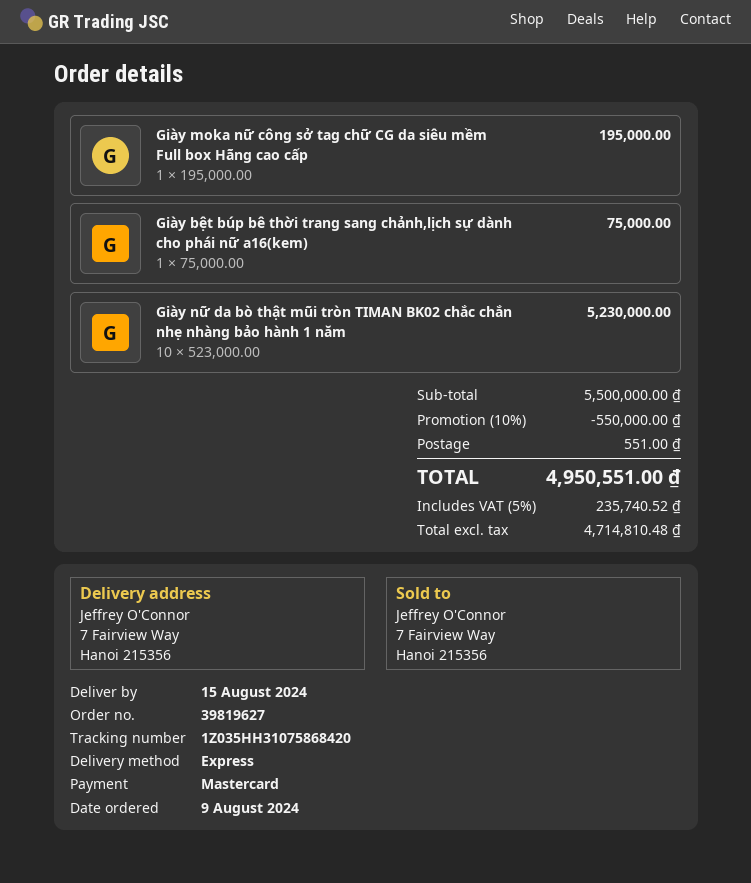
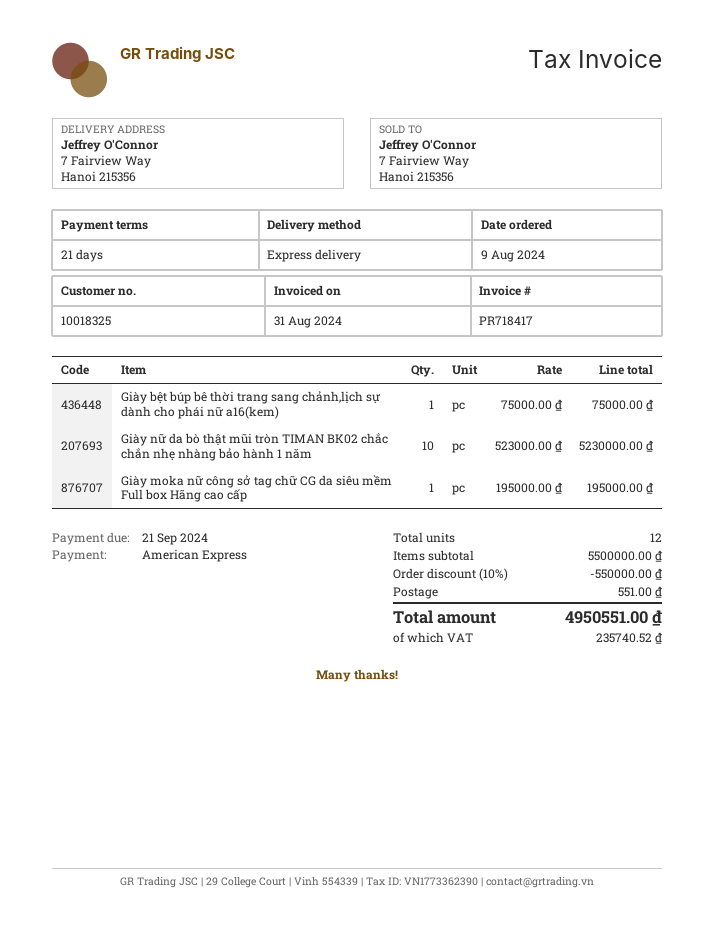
payment method: Mastercard -> American Express

